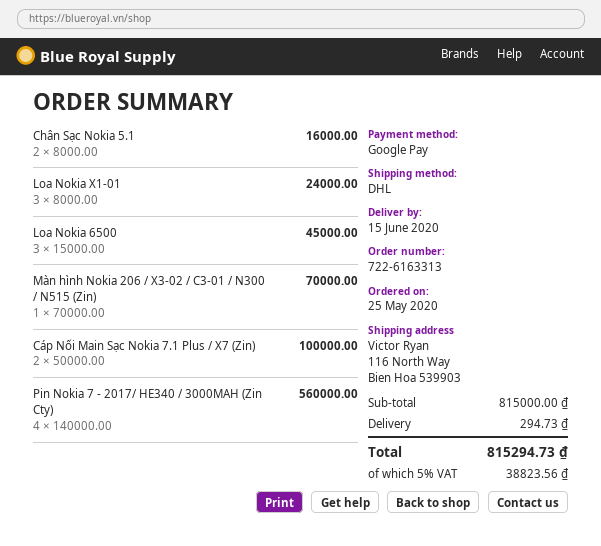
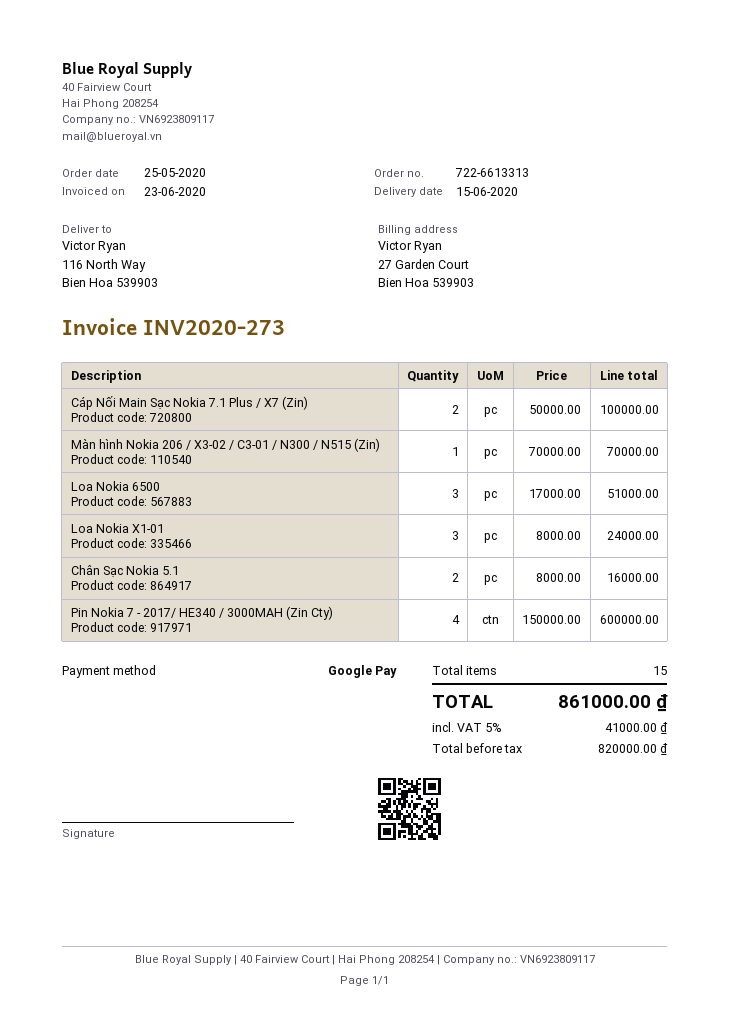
order number: 722-6163313 -> 722-6613313
Loa Nokia 6500: 3 x 15000.00 = 45000.00 -> 3 x 17000.00 = 51000.00
Pin Nokia 7 - 2017/ HE340 / 3000MAH (Zin Cty): 4 x 140000.00 = 560000.00 -> 4 x 150000.00 = 600000.00
shipping: 294.73 -> none
tax: 5% = 38823.56 -> 5% = 41000.00
total: 815294.73 -> 861000.00

